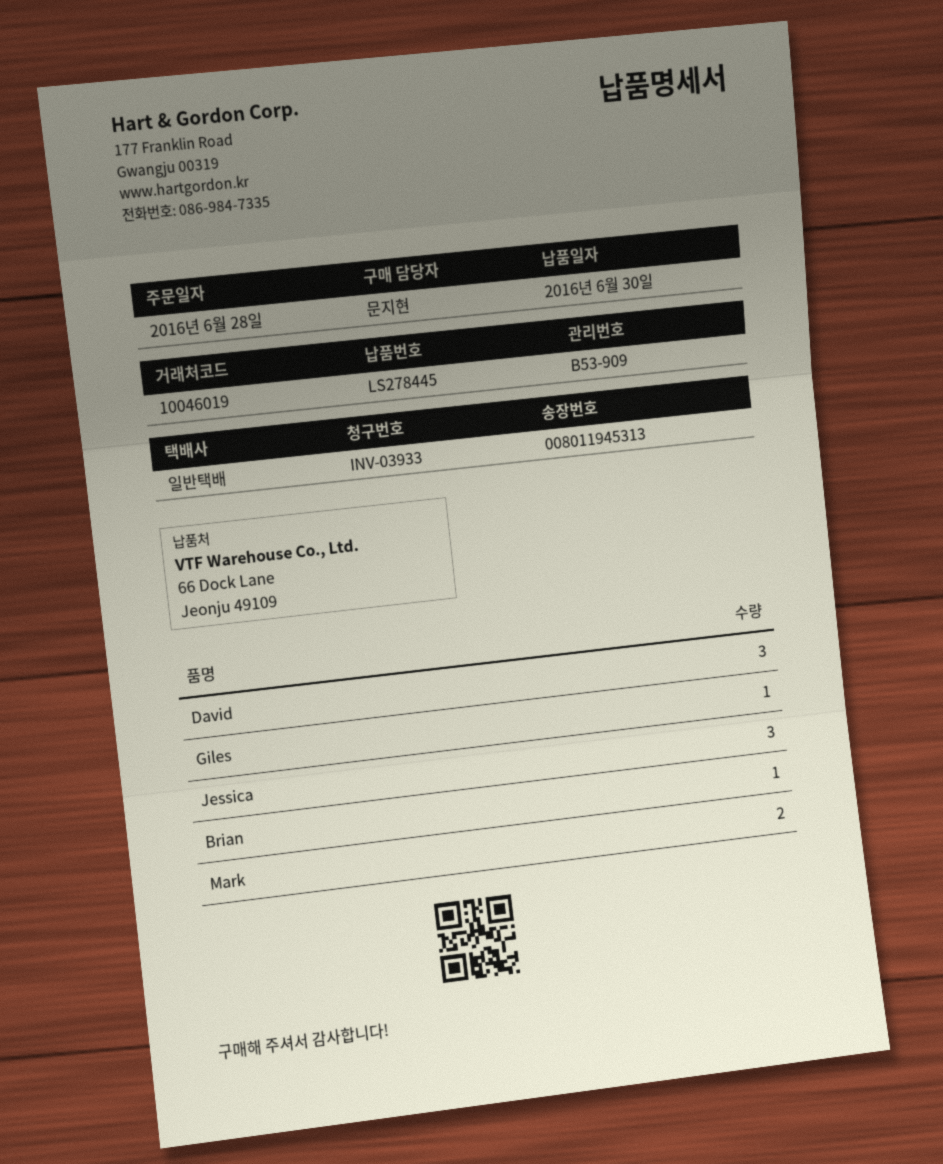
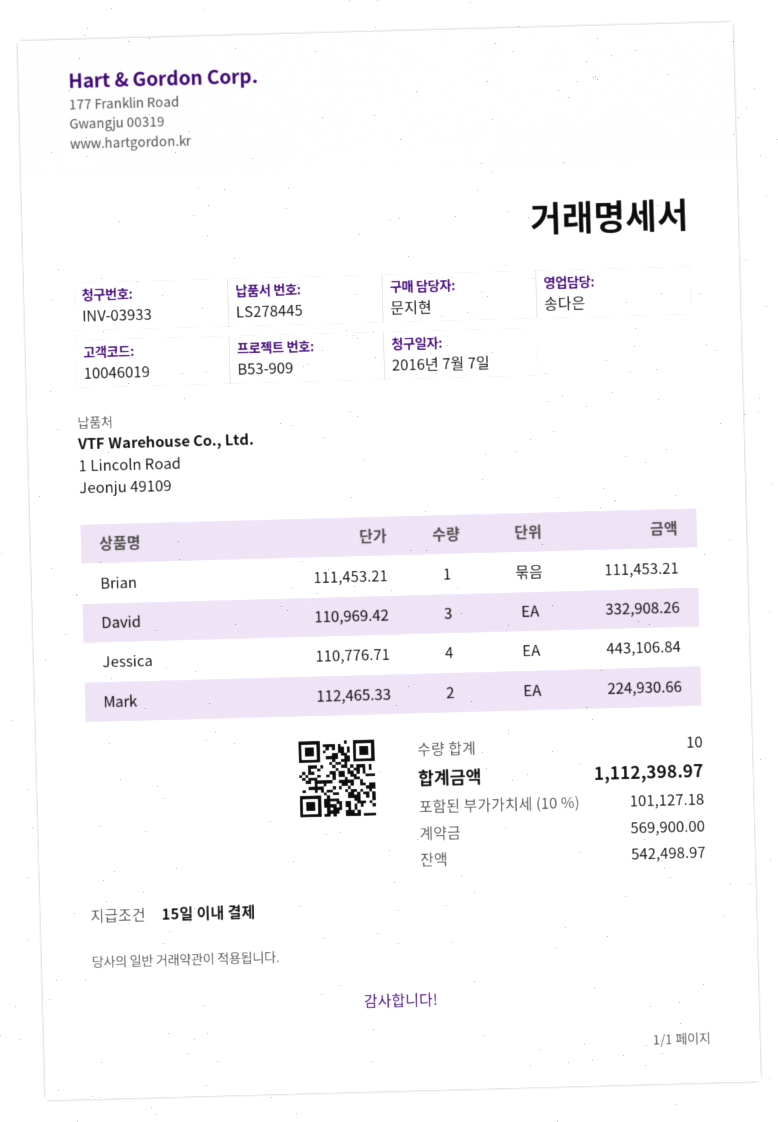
ship to: 66 Dock Lane, Jeonju 49109 -> 1 Lincoln Road, Jeonju 49109
Giles: 1 -> none
Jessica: 3 -> 4

